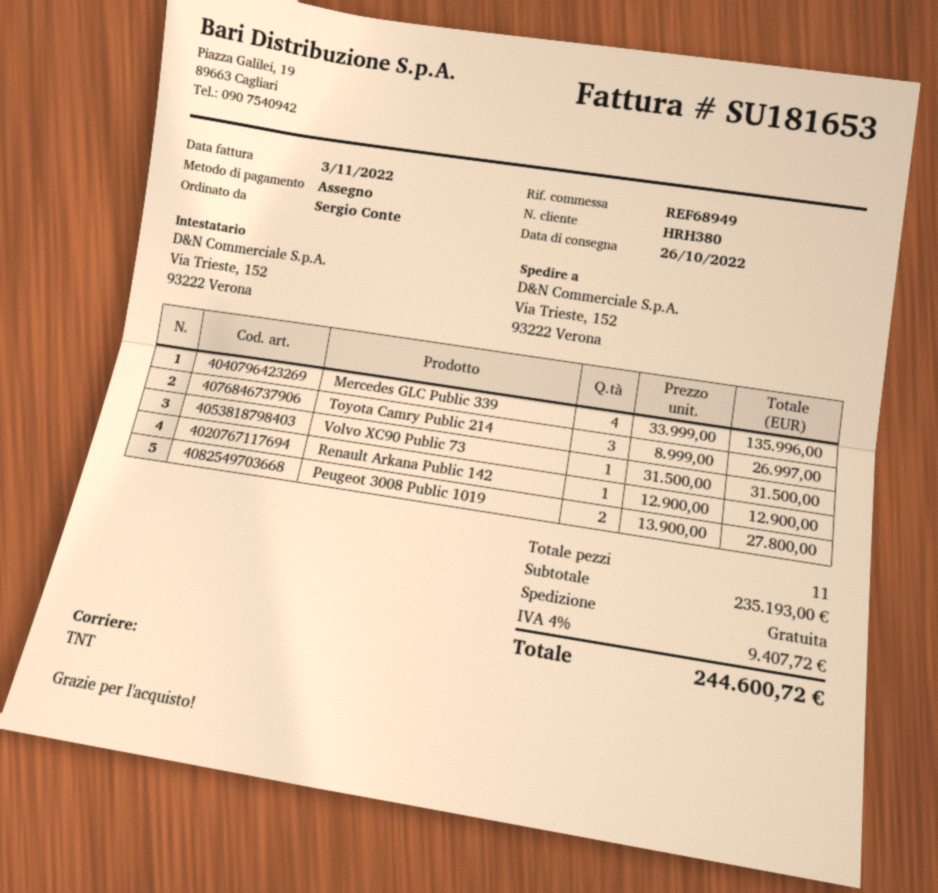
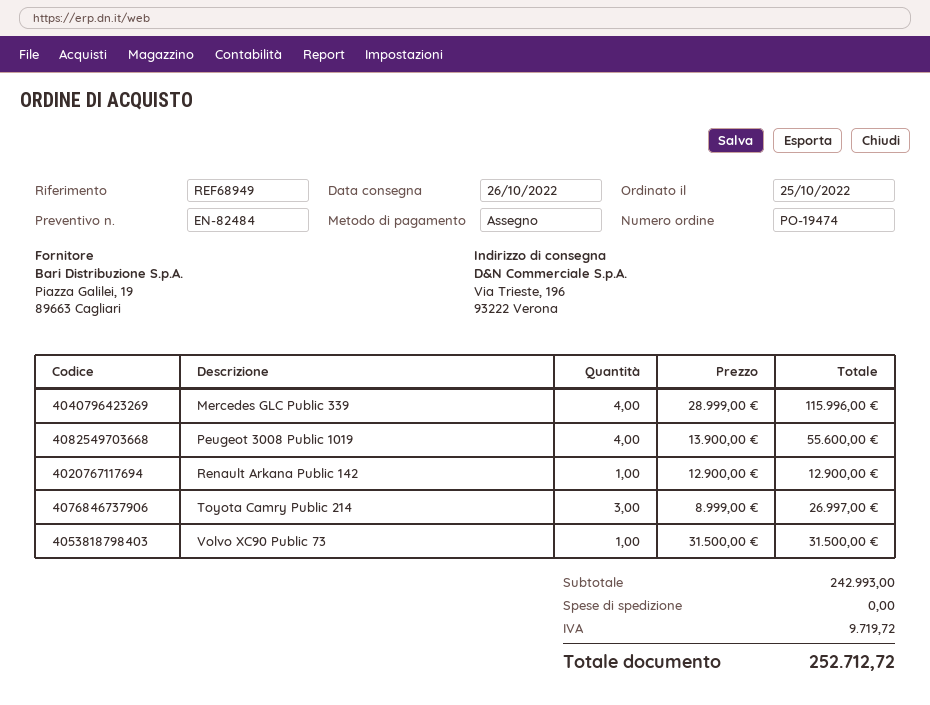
ship to: Via Trieste, 152, 93222 Verona -> Via Trieste, 196, 93222 Verona
Mercedes GLC Public 339: 4 x 33999.00 = 135996.00 -> 4 x 28999.00 = 115996.00
Peugeot 3008 Public 1019: 2 x 13900.00 = 27800.00 -> 4 x 13900.00 = 55600.00
subtotal: 235193.00 -> 242993.00
tax: 9407.72 -> 9719.72
total: 244600.72 -> 252712.72

